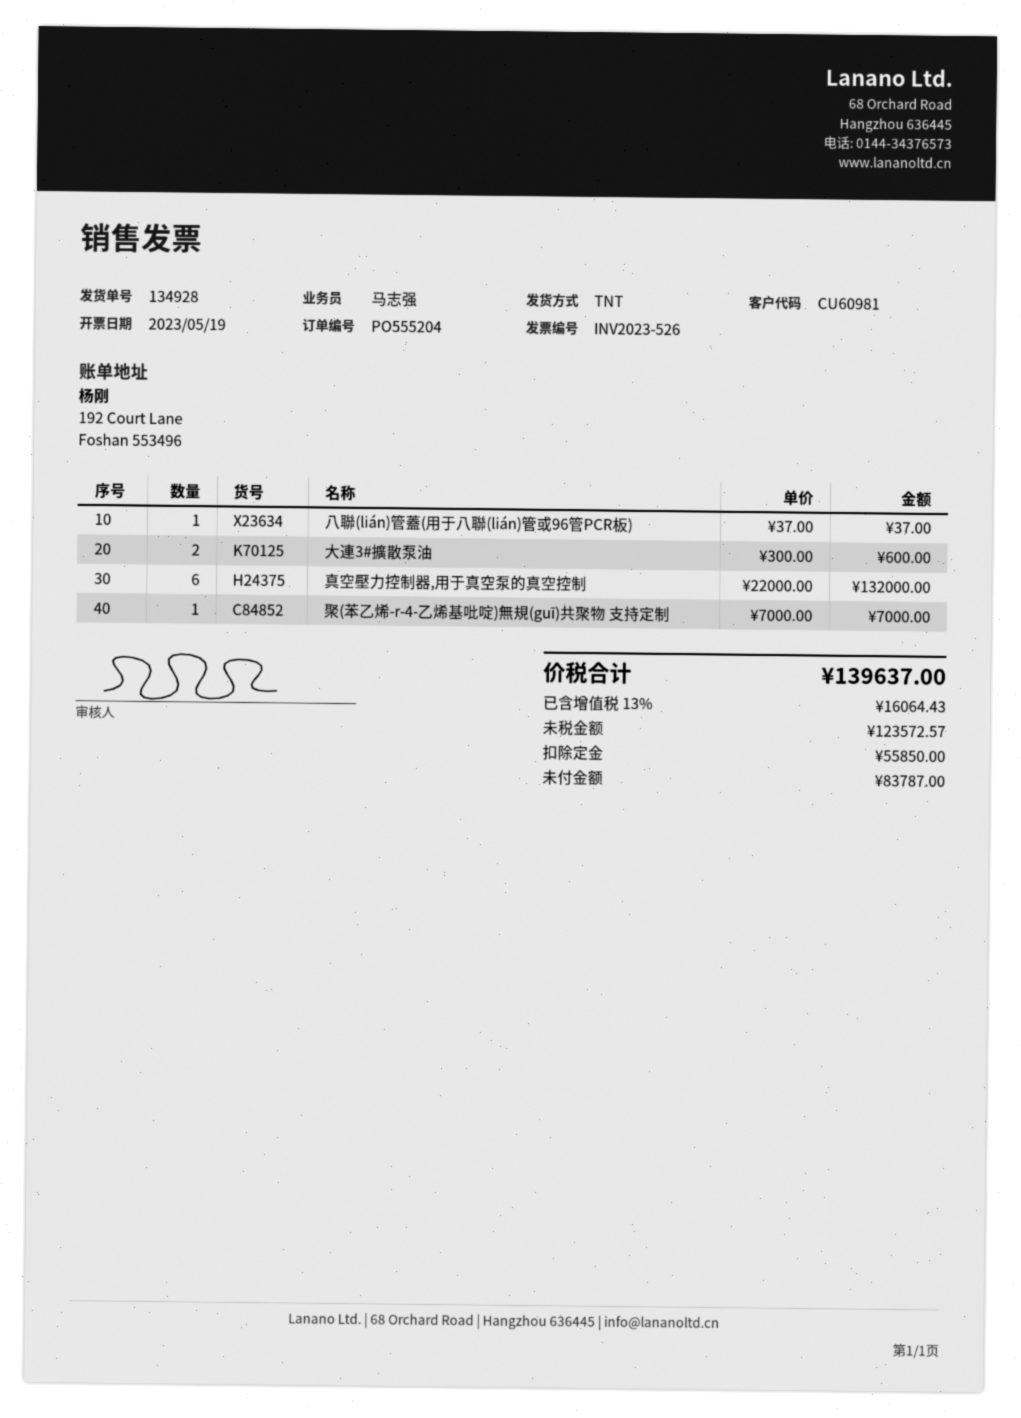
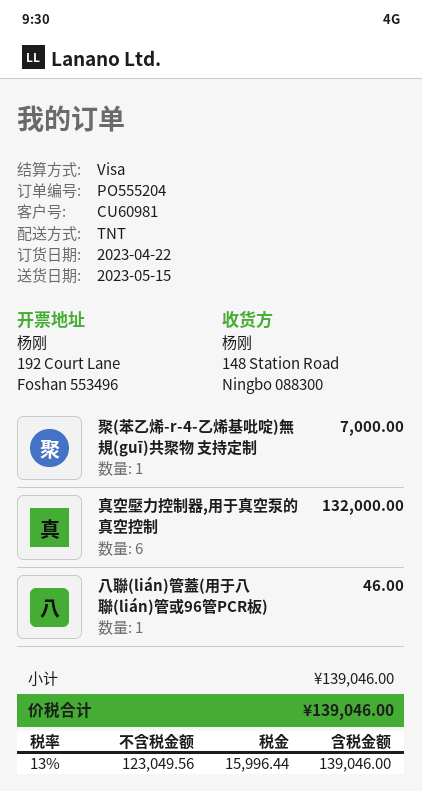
八聯(lián)管蓋(用于八聯(lián)管或96管PCR板): 1 for 37.00 -> 1 for 46.00
大連3#擴散泵油: 2 for 600.00 -> none
net: 123572.57 -> 123049.56
tax: 13% = 16064.43 -> 13% = 15996.44
total: 139637.00 -> 139046.00

